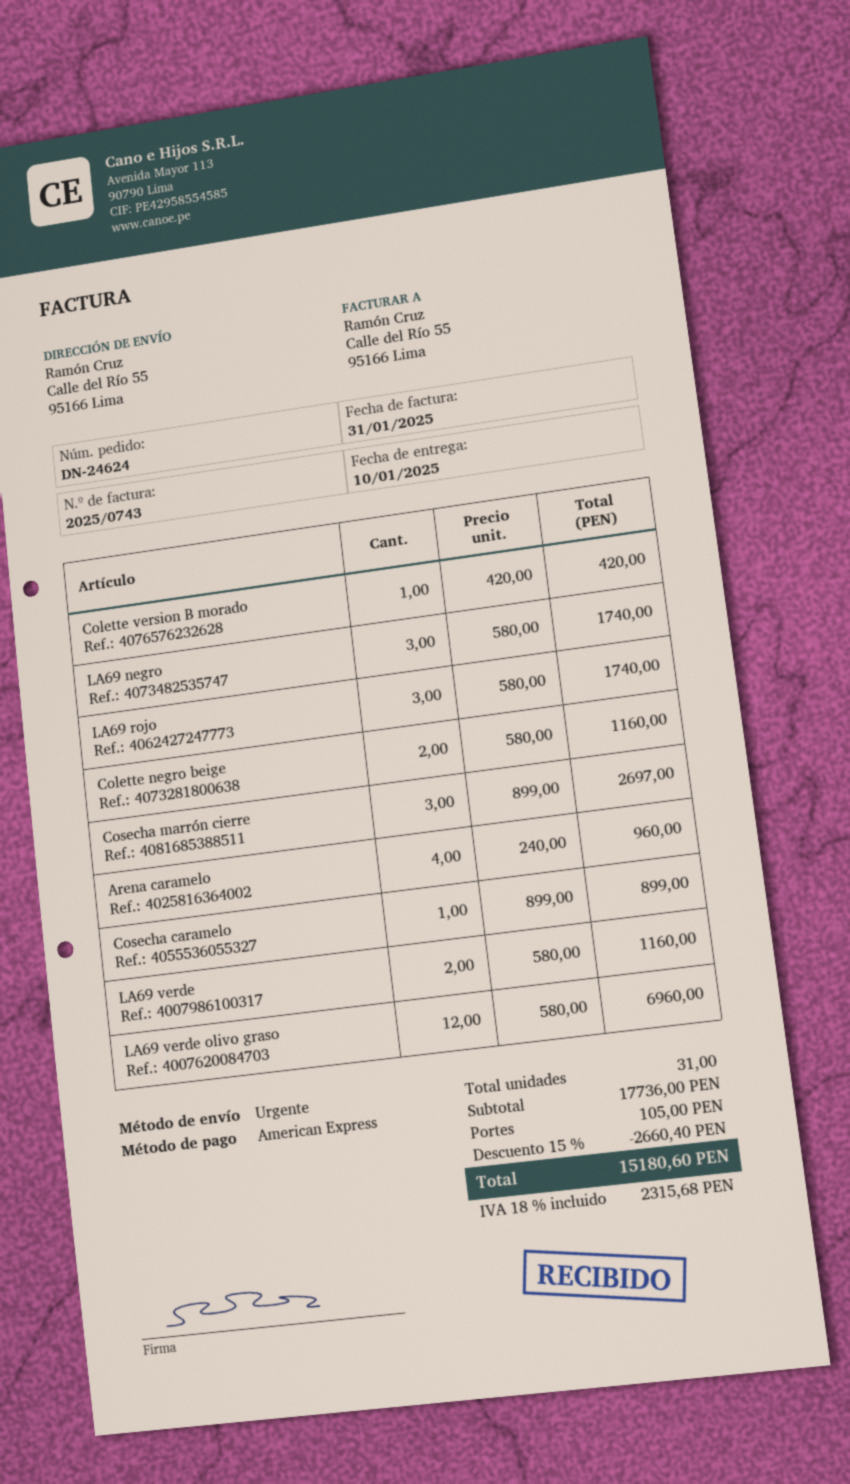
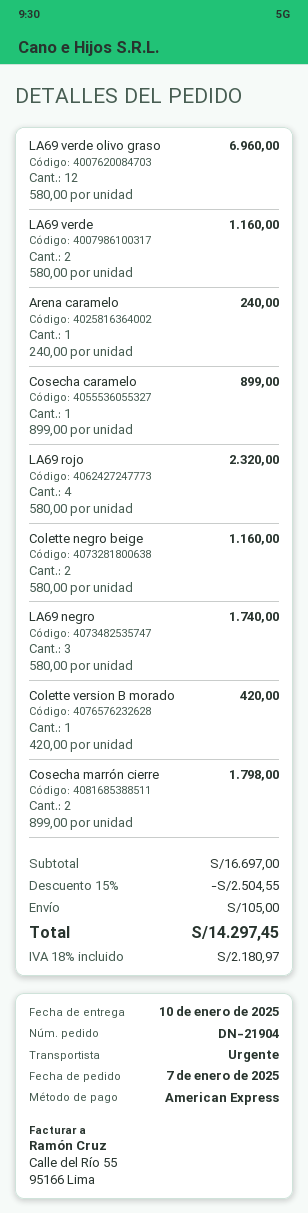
order number: DN-24624 -> DN-21904
LA69 rojo: 3 x 580.00 = 1740.00 -> 4 x 580.00 = 2320.00
Cosecha marrón cierre: 3 x 899.00 = 2697.00 -> 2 x 899.00 = 1798.00
Arena caramelo: 4 x 240.00 = 960.00 -> 1 x 240.00 = 240.00
subtotal: 17736.00 -> 16697.00
discount: 15% = 2660.40 -> 15% = 2504.55
tax: 18% = 2315.68 -> 18% = 2180.97
total: 15180.60 -> 14297.45

